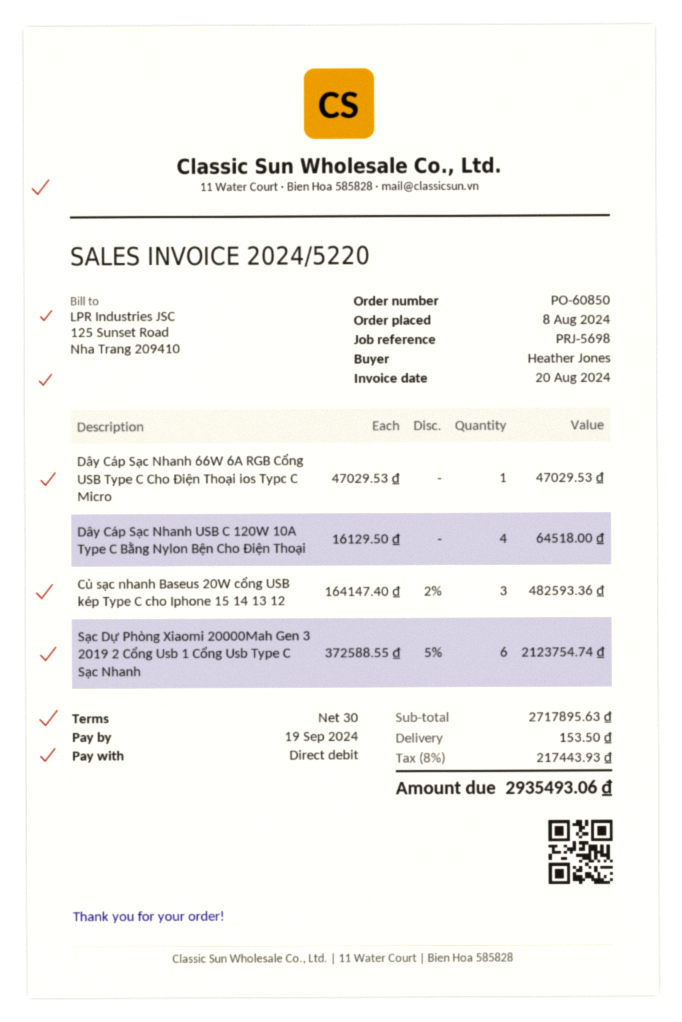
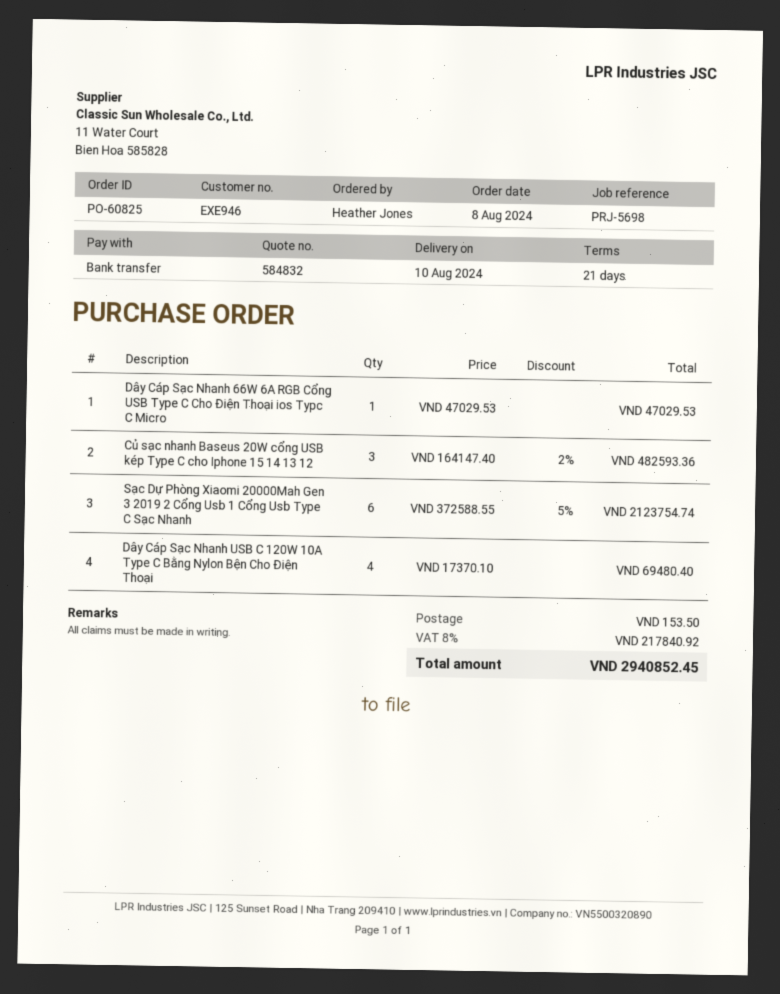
order number: PO-60850 -> PO-60825
payment terms: 30 days -> 21 days
payment method: direct debit -> bank transfer
Dây Cáp Sạc Nhanh USB C 120W 10A Type C Bằng Nylon Bện Cho Điện Thoại: 4 x 16129.50 = 64518.00 -> 4 x 17370.10 = 69480.40
tax: 8% = 217443.93 -> 8% = 217840.92
total: 2935493.06 -> 2940852.45

